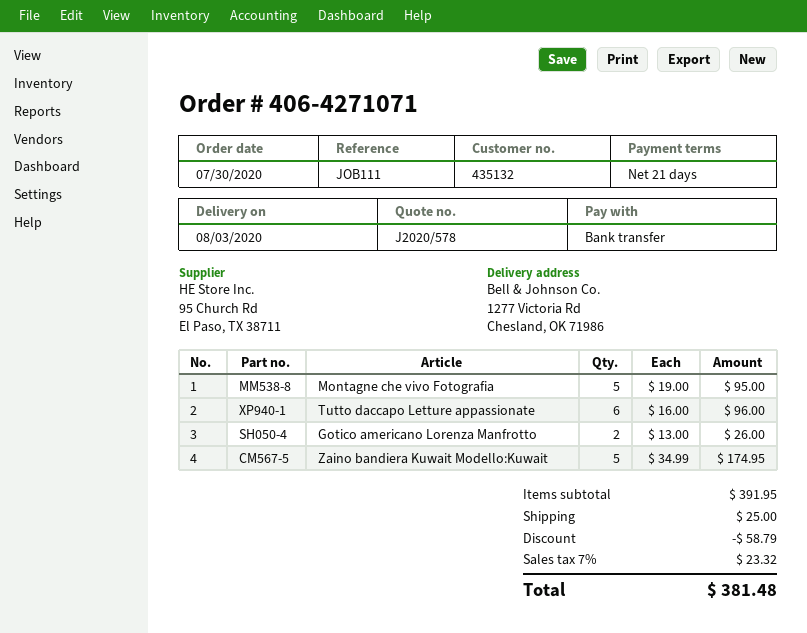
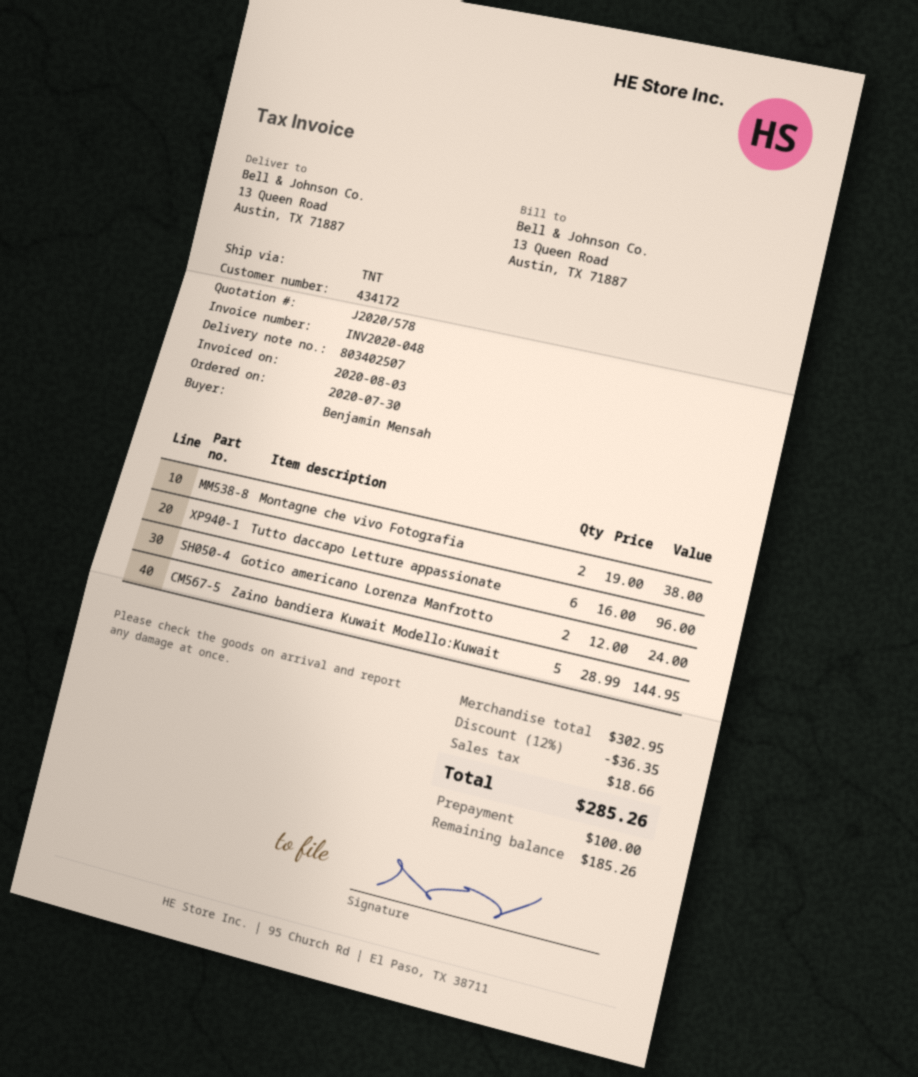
customer number: 435132 -> 434172
ship to: 1277 Victoria Rd, Chesland, OK 71986 -> 13 Queen Road, Austin, TX 71887
Montagne che vivo Fotografia: 5 x 19.00 = 95.00 -> 2 x 19.00 = 38.00
Gotico americano Lorenza Manfrotto: 2 x 13.00 = 26.00 -> 2 x 12.00 = 24.00
Zaino bandiera Kuwait Modello:Kuwait: 5 x 34.99 = 174.95 -> 5 x 28.99 = 144.95
subtotal: 391.95 -> 302.95
discount: 58.79 -> 36.35
shipping: 25.00 -> none
tax: 23.32 -> 18.66
total: 381.48 -> 285.26

